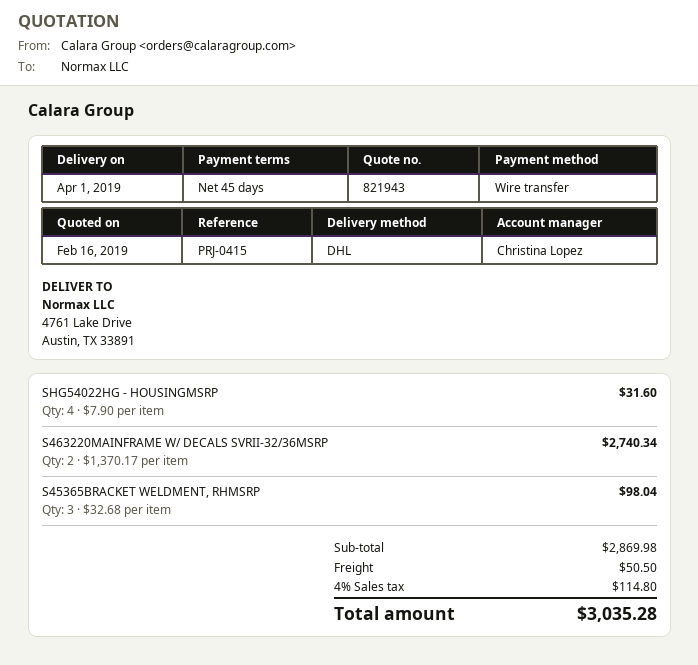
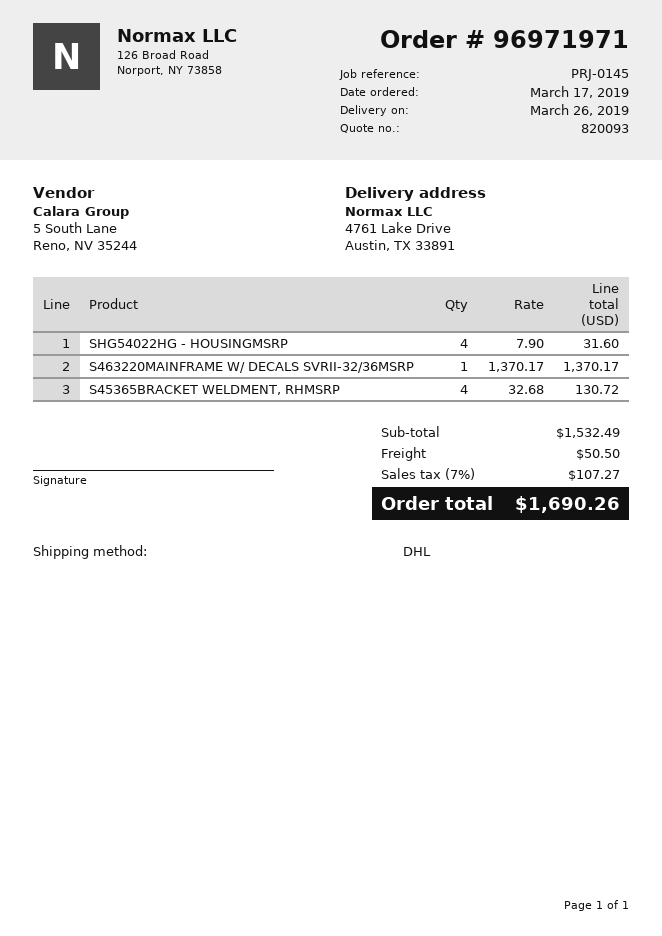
quote number: 821943 -> 820093
delivery date: 2019-04-01 -> 2019-03-26
reference: PRJ-0415 -> PRJ-0145
S463220MAINFRAME W/ DECALS SVRII-32/36MSRP: 2 x 1370.17 = 2740.34 -> 1 x 1370.17 = 1370.17
S45365BRACKET WELDMENT, RHMSRP: 3 x 32.68 = 98.04 -> 4 x 32.68 = 130.72
subtotal: 2869.98 -> 1532.49
tax: 4% = 114.80 -> 7% = 107.27
total: 3035.28 -> 1690.26

